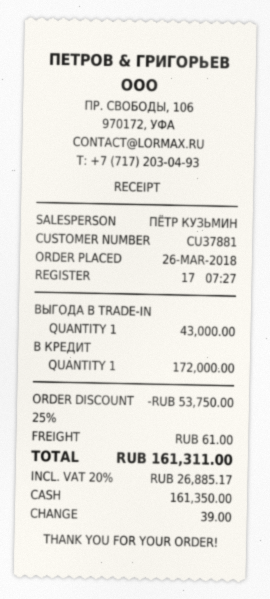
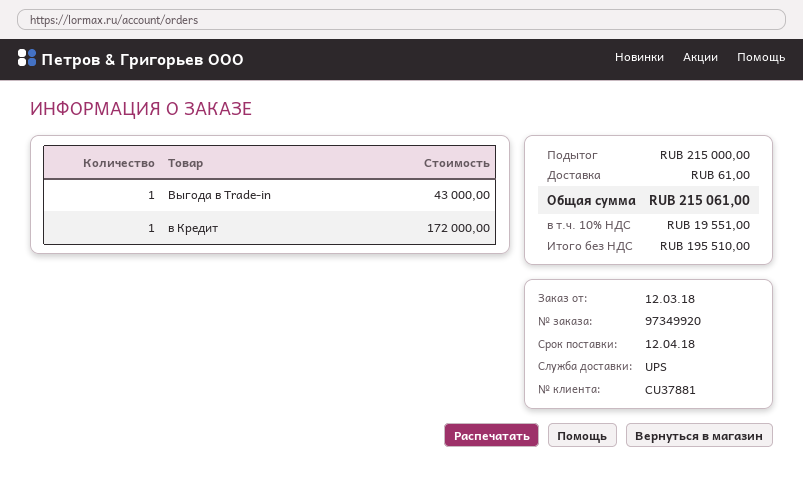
order date: 2018-03-26 -> 2018-03-12
discount: 25% = 53750.00 -> none
tax: 20% = 26885.17 -> 10% = 19551.00
total: 161311.00 -> 215061.00

